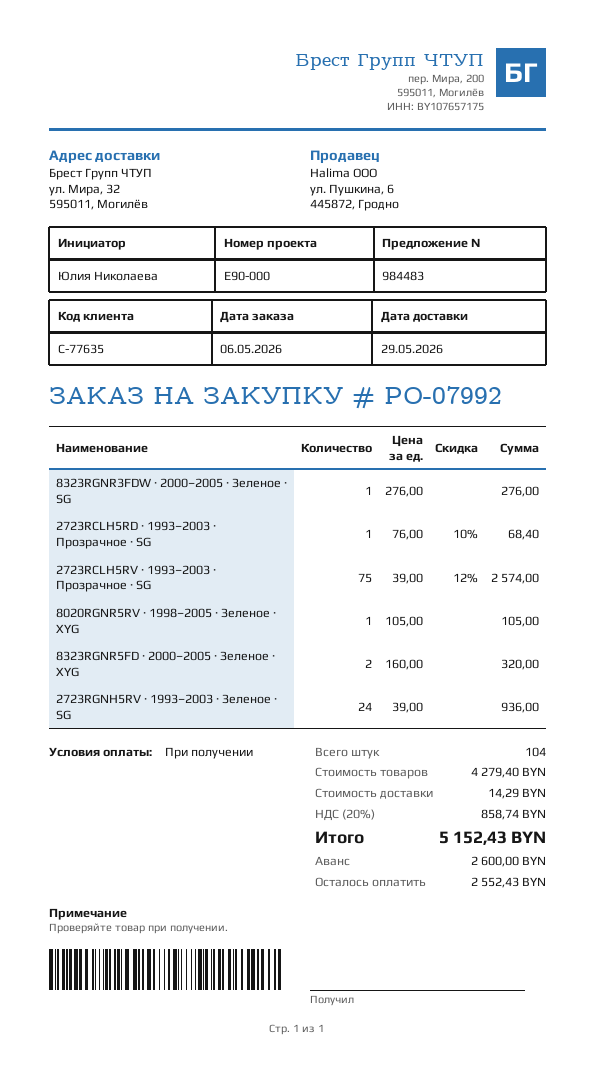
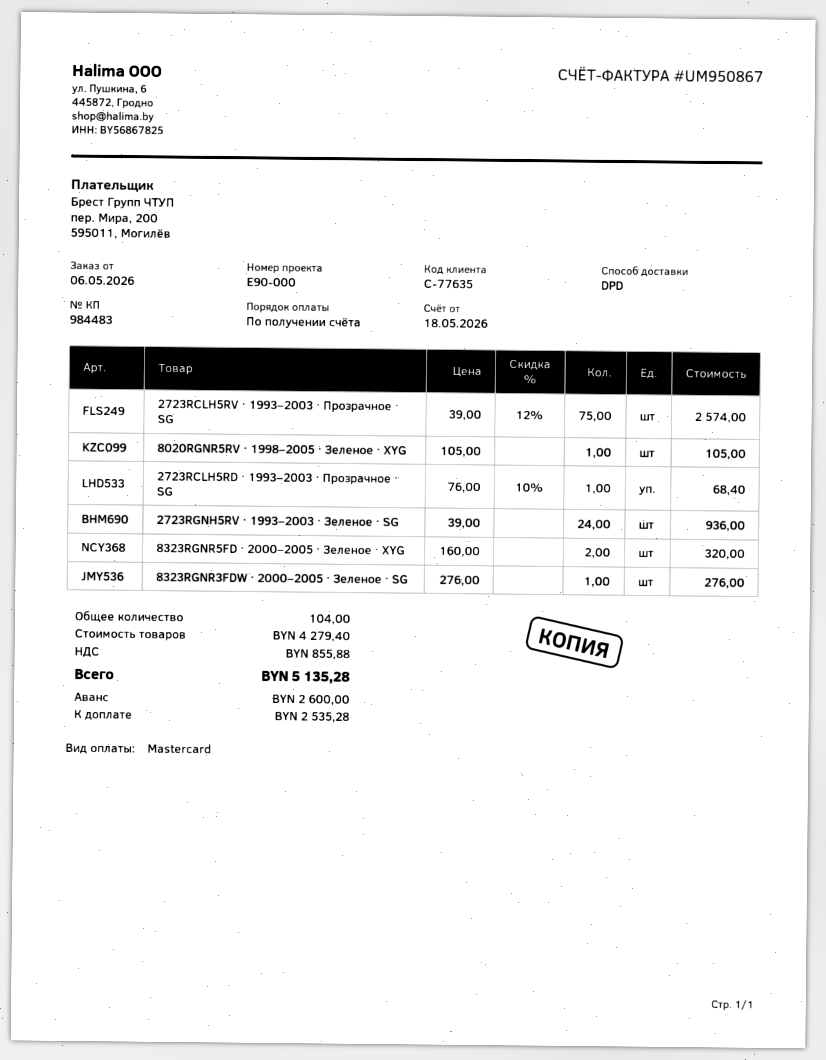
shipping: 14.29 -> none
tax: 858.74 -> 855.88
total: 5152.43 -> 5135.28
balance: 2552.43 -> 2535.28

